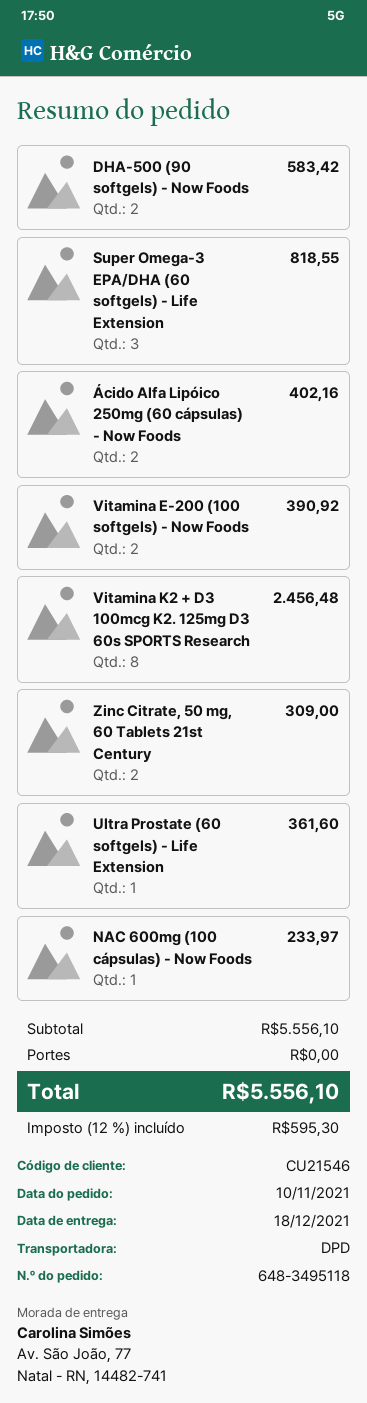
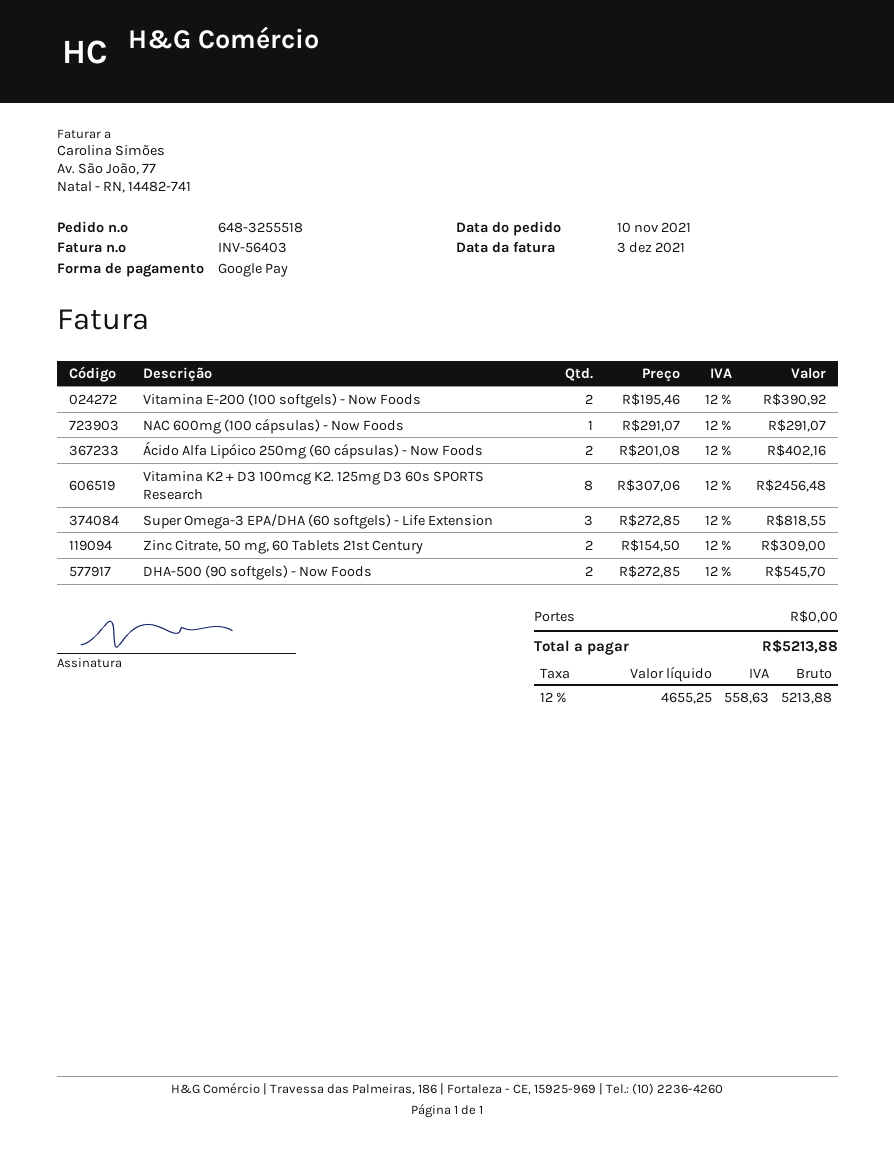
order number: 648-3495118 -> 648-3255518
DHA-500 (90 softgels) - Now Foods: 2 for 583.42 -> 2 for 545.70
Ultra Prostate (60 softgels) - Life Extension: 1 for 361.60 -> none
NAC 600mg (100 cápsulas) - Now Foods: 1 for 233.97 -> 1 for 291.07
tax: 12% = 595.30 -> 12% = 558.63
total: 5556.10 -> 5213.88

